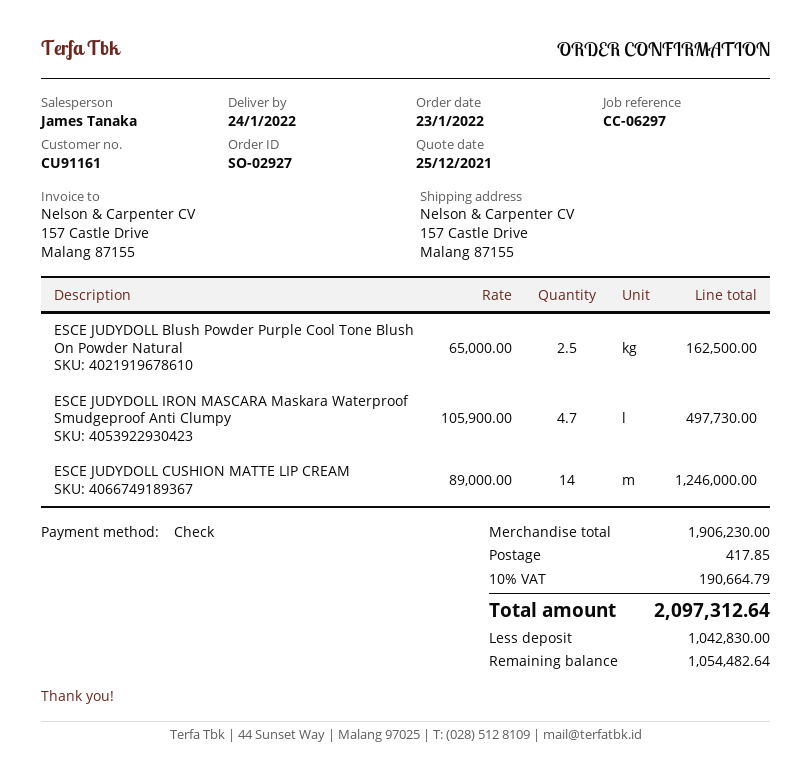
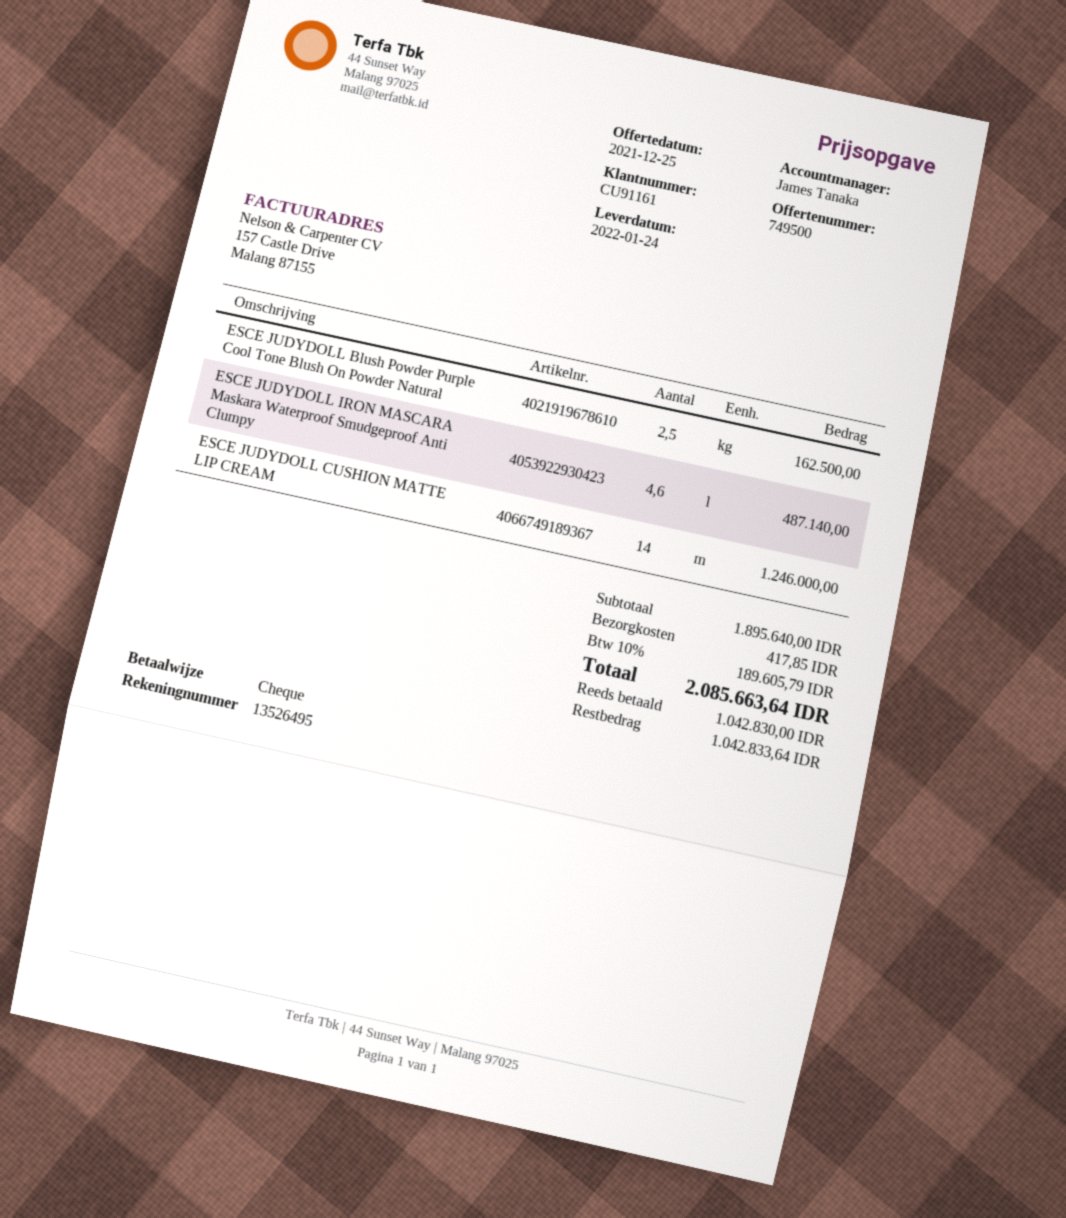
ESCE JUDYDOLL IRON MASCARA Maskara Waterproof Smudgeproof Anti Clumpy: 4.7 for 497730.00 -> 4.6 for 487140.00
subtotal: 1906230.00 -> 1895640.00
tax: 10% = 190664.79 -> 10% = 189605.79
total: 2097312.64 -> 2085663.64
balance: 1054482.64 -> 1042833.64

